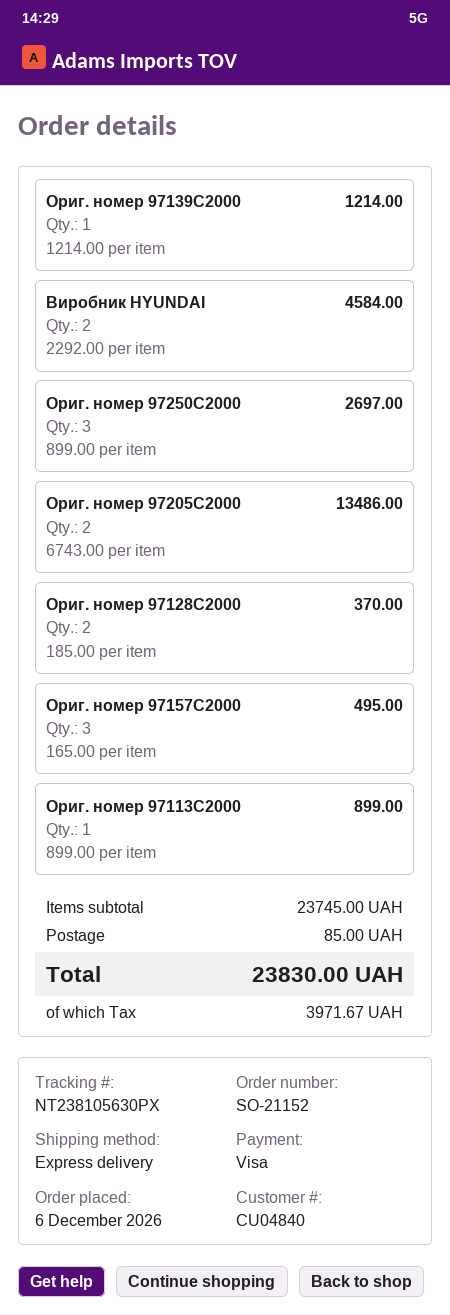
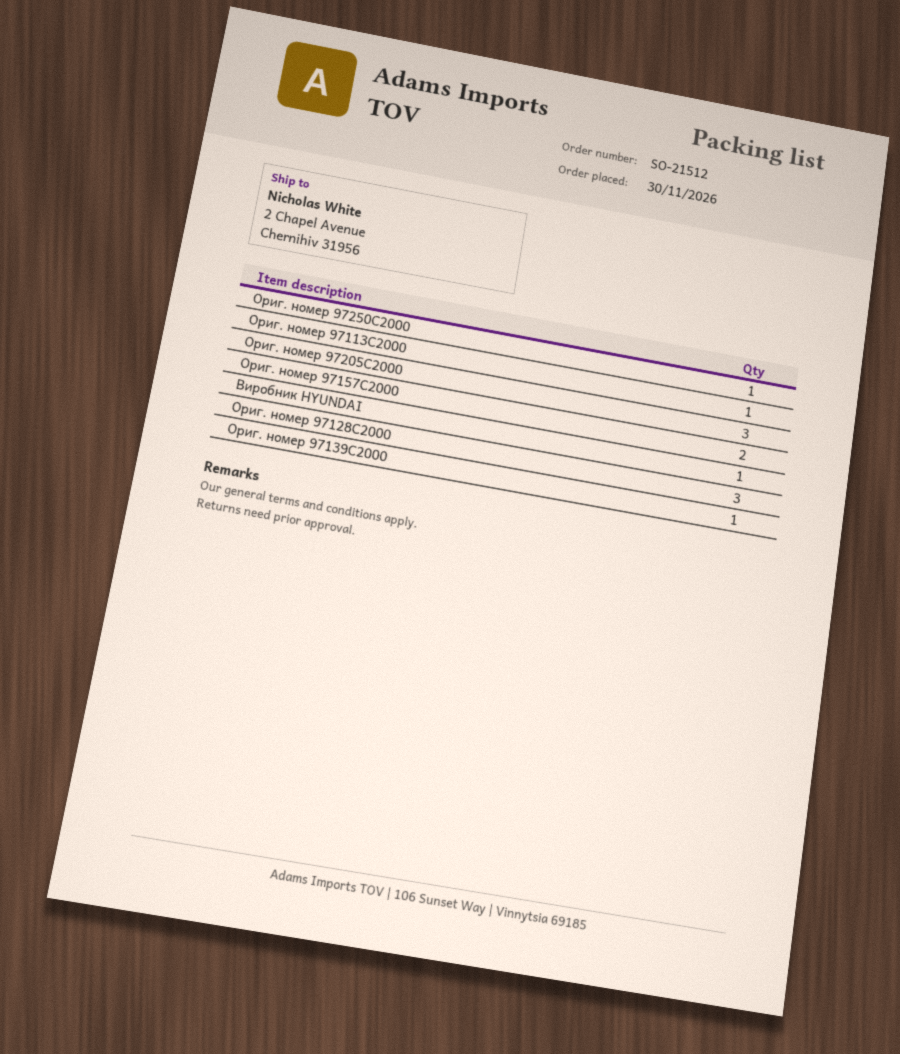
order number: SO-21152 -> SO-21512
order date: 2026-12-06 -> 2026-11-30
Виробник HYUNDAI: 2 -> 1
Ориг. номер 97250C2000: 3 -> 1
Ориг. номер 97205C2000: 2 -> 3
Ориг. номер 97128C2000: 2 -> 3
Ориг. номер 97157C2000: 3 -> 2

